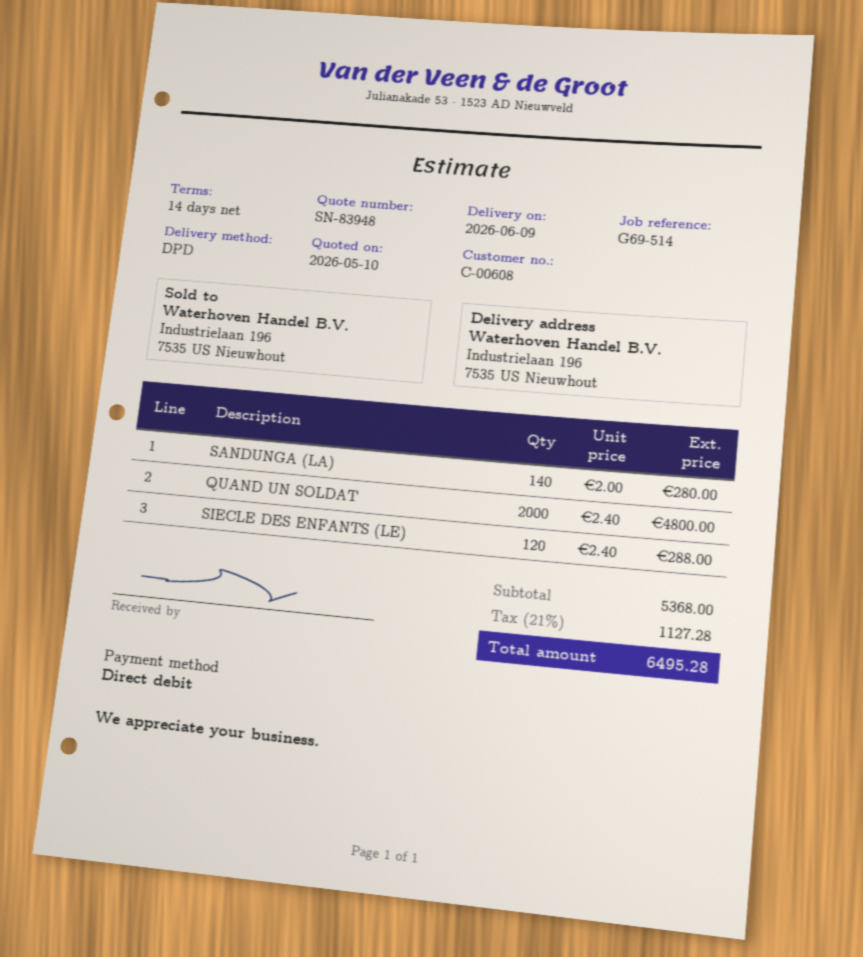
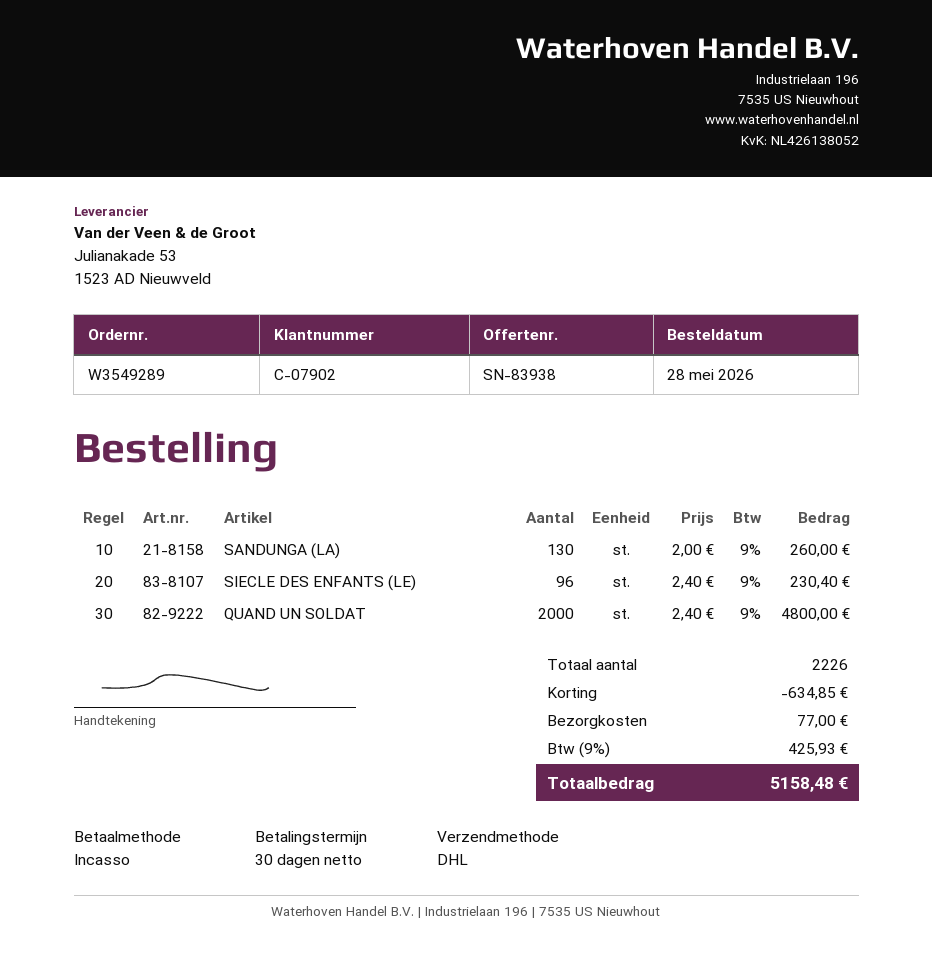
quote number: SN-83948 -> SN-83938
payment terms: 14 days -> 30 days
customer number: C-00608 -> C-07902
shipping method: DPD -> DHL
SANDUNGA (LA): 140 x 2.00 = 280.00 -> 130 x 2.00 = 260.00
SIECLE DES ENFANTS (LE): 120 x 2.40 = 288.00 -> 96 x 2.40 = 230.40
discount: none -> 634.85
shipping: none -> 77.00
tax: 21% = 1127.28 -> 9% = 425.93
total: 6495.28 -> 5158.48

